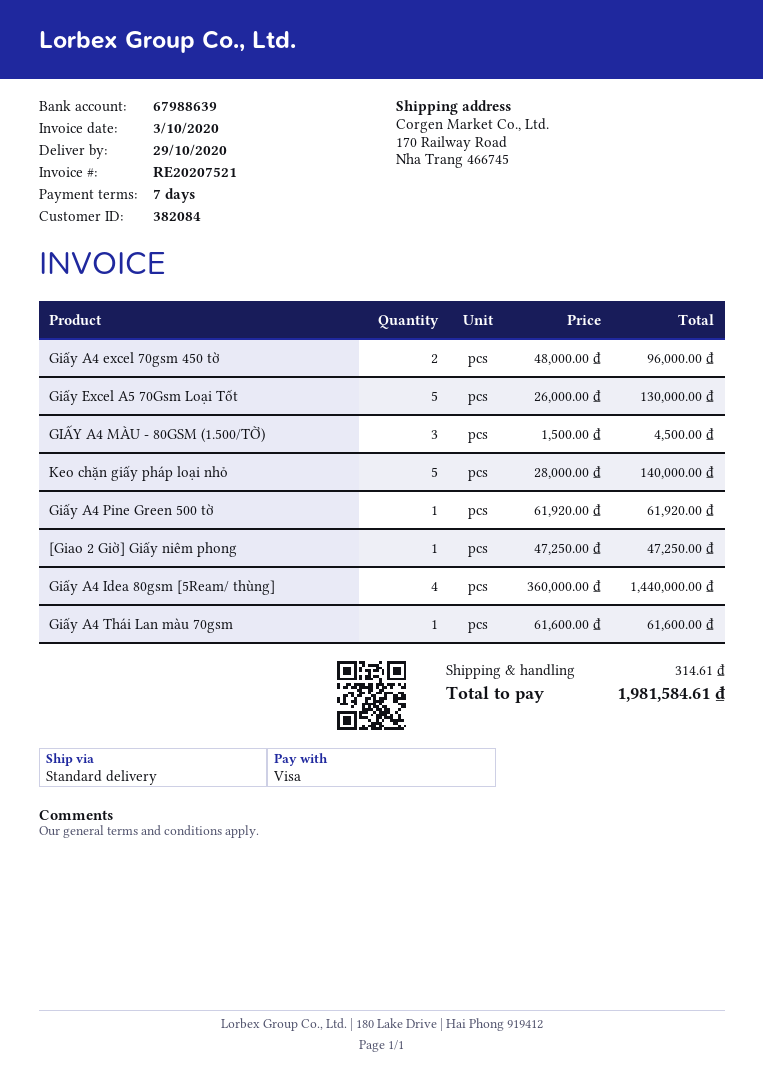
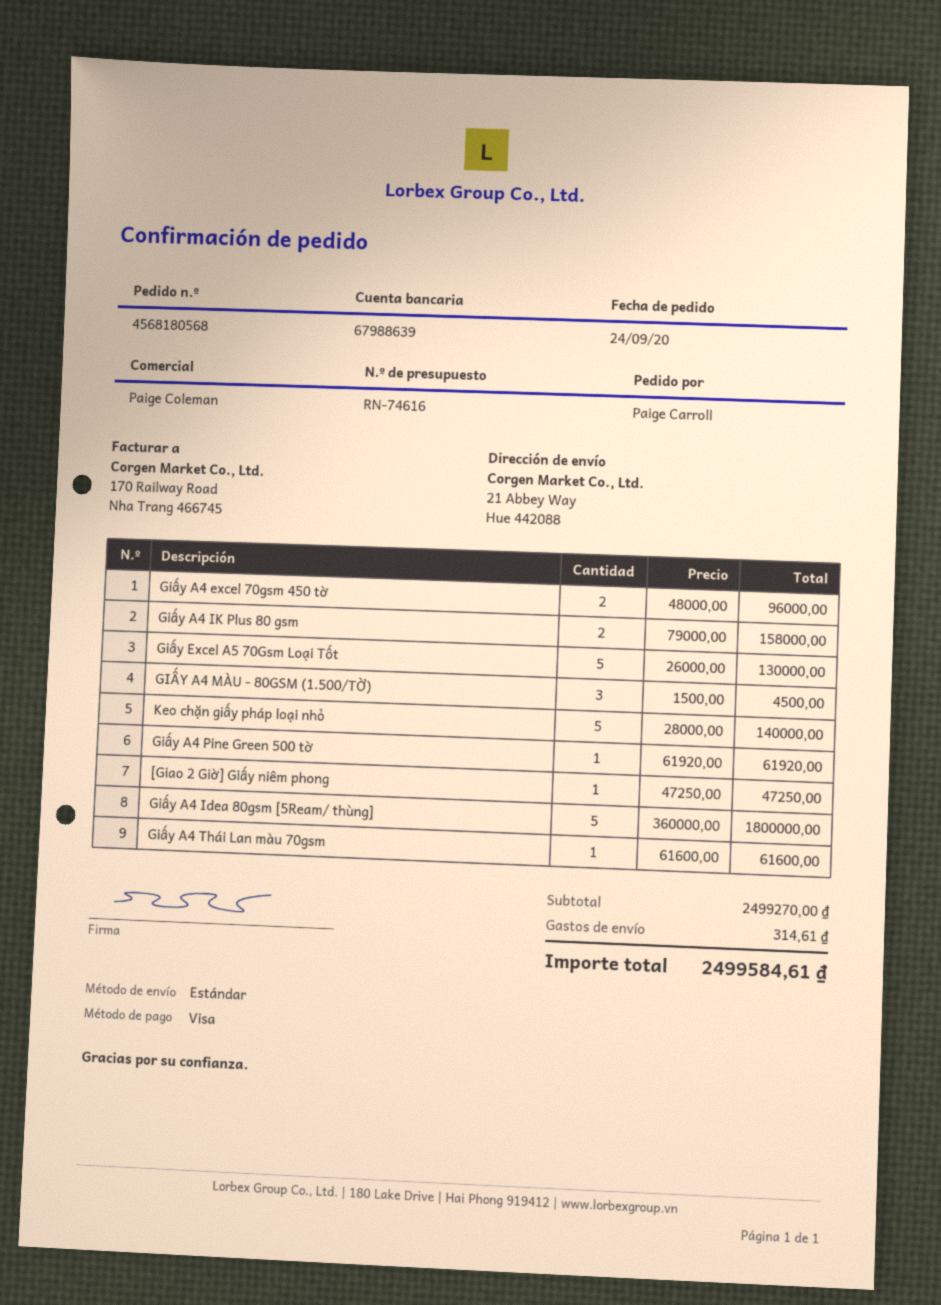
ship to: 170 Railway Road, Nha Trang 466745 -> 21 Abbey Way, Hue 442088
Giấy A4 Idea 80gsm [5Ream/ thùng]: 4 x 360000.00 = 1440000.00 -> 5 x 360000.00 = 1800000.00
Giấy A4 IK Plus 80 gsm: none -> 2 x 79000.00 = 158000.00
total: 1981584.61 -> 2499584.61

